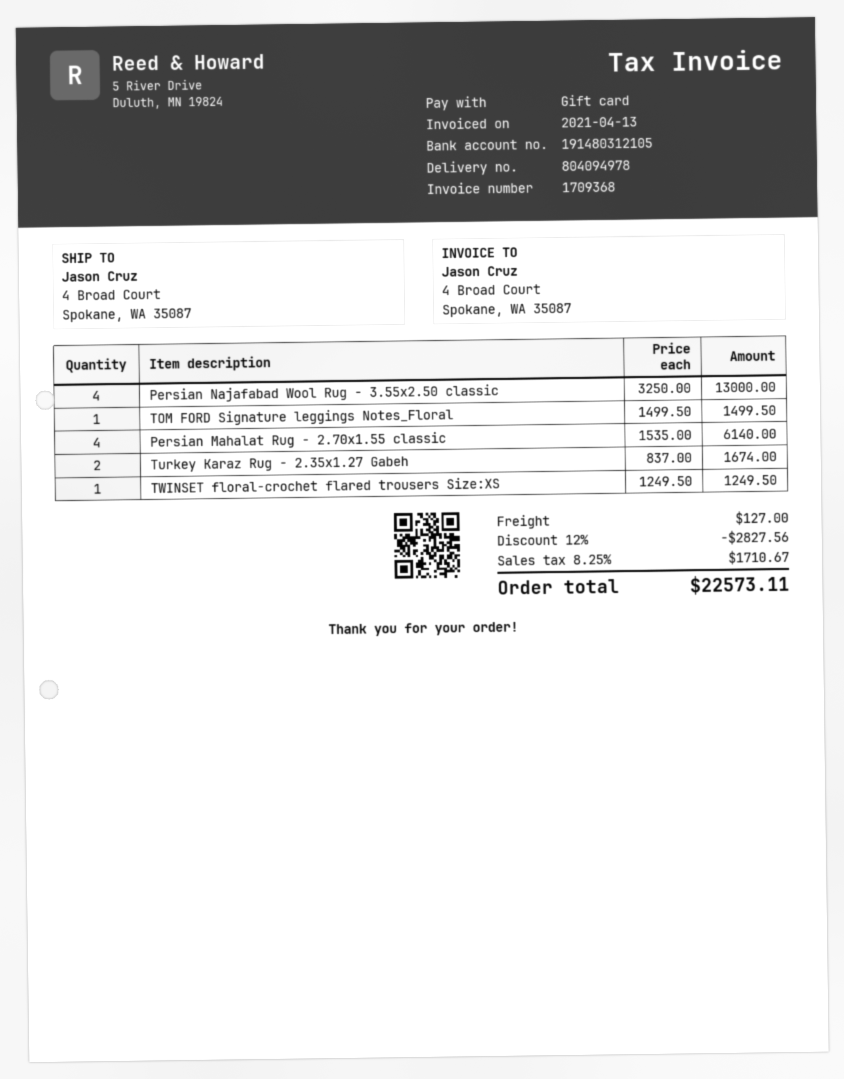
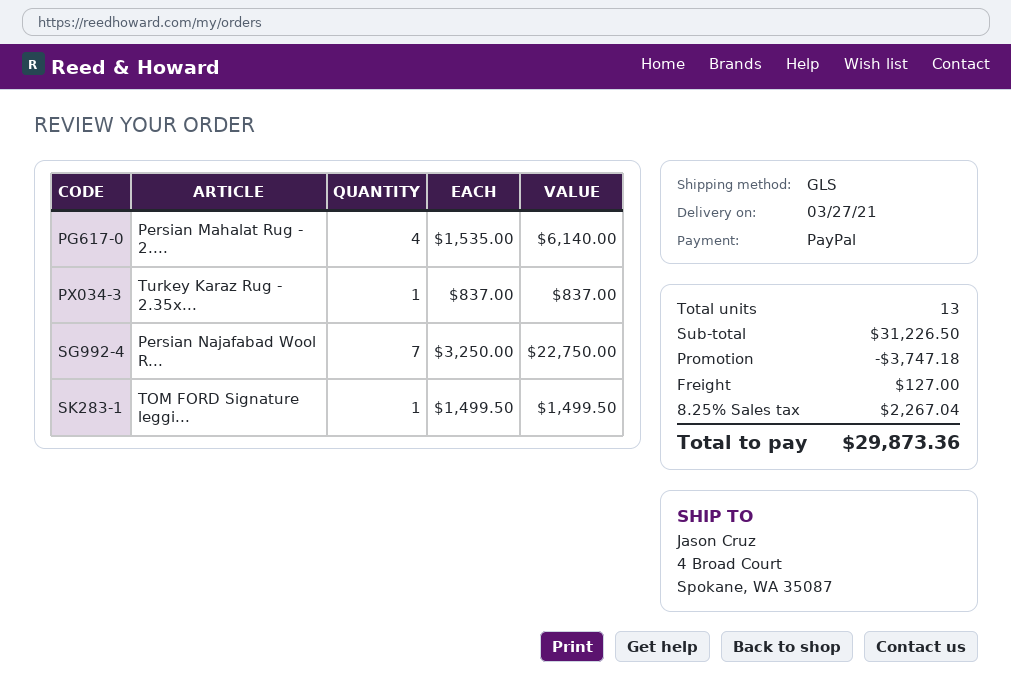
payment method: gift card -> PayPal
Persian Najafabad Wool Rug - 3.55x2.50 classic: 4 x 3250.00 = 13000.00 -> 7 x 3250.00 = 22750.00
Turkey Karaz Rug - 2.35x1.27 Gabeh: 2 x 837.00 = 1674.00 -> 1 x 837.00 = 837.00
TWINSET floral-crochet flared trousers Size:XS: 1 x 1249.50 = 1249.50 -> none
discount: 2827.56 -> 3747.18
tax: 8.25% = 1710.67 -> 8.25% = 2267.04
total: 22573.11 -> 29873.36

